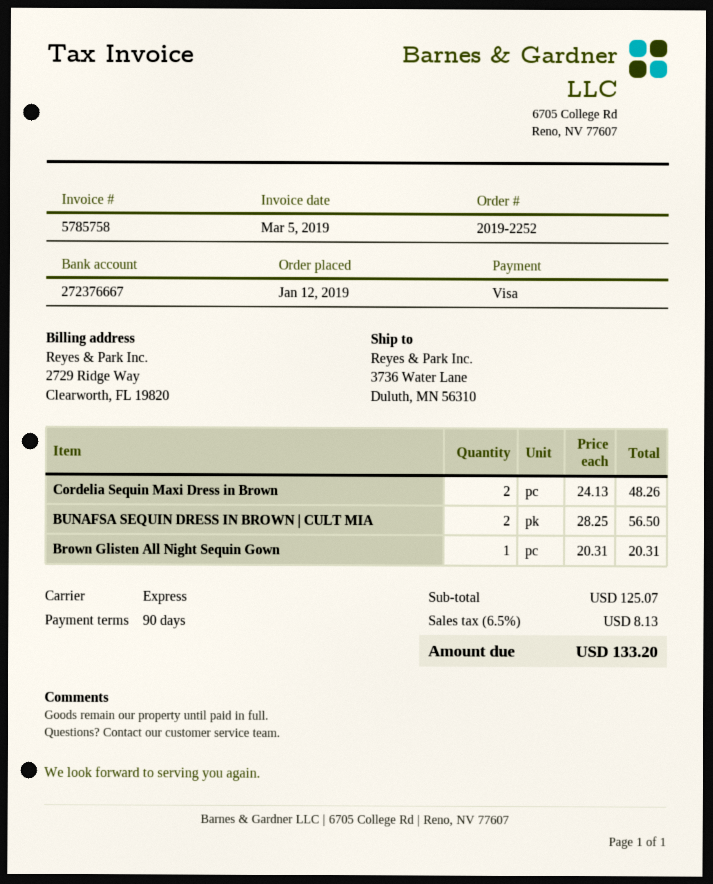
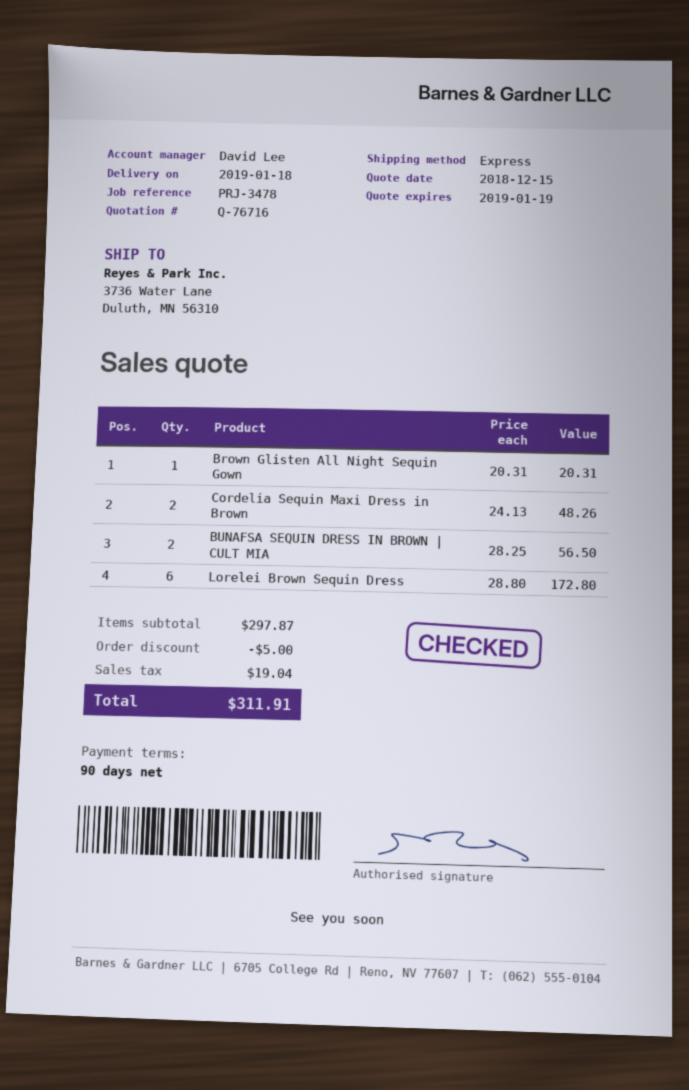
Lorelei Brown Sequin Dress: none -> 6 x 28.80 = 172.80
subtotal: 125.07 -> 297.87
discount: none -> 5.00
tax: 8.13 -> 19.04
total: 133.20 -> 311.91

